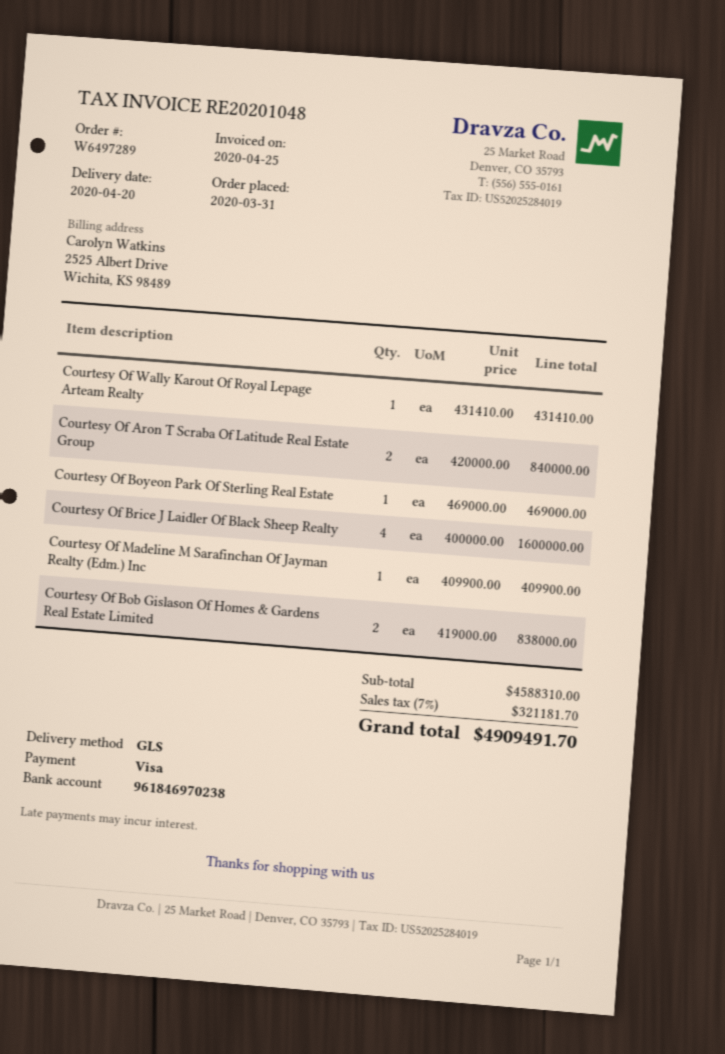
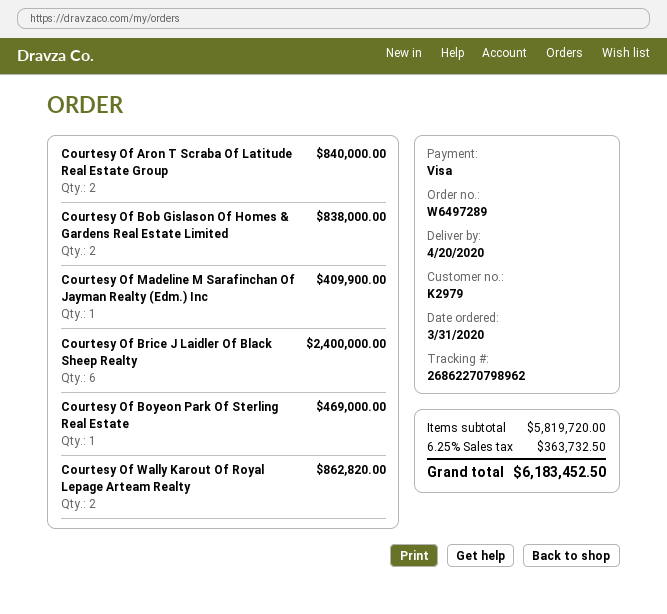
Courtesy Of Wally Karout Of Royal Lepage Arteam Realty: 1 for 431410.00 -> 2 for 862820.00
Courtesy Of Brice J Laidler Of Black Sheep Realty: 4 for 1600000.00 -> 6 for 2400000.00
subtotal: 4588310.00 -> 5819720.00
tax: 7% = 321181.70 -> 6.25% = 363732.50
total: 4909491.70 -> 6183452.50

